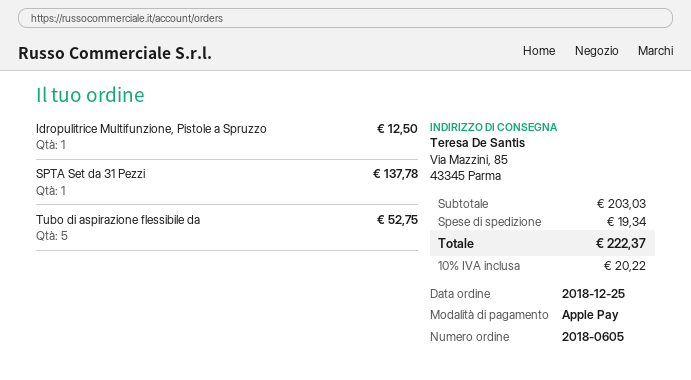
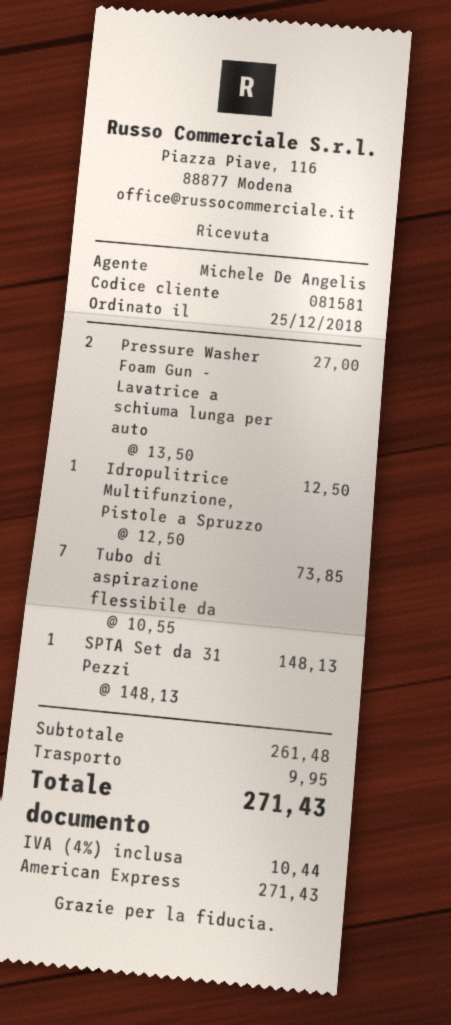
payment method: Apple Pay -> American Express
SPTA Set da 31 Pezzi: 1 for 137.78 -> 1 for 148.13
Tubo di aspirazione flessibile da: 5 for 52.75 -> 7 for 73.85
Pressure Washer Foam Gun - Lavatrice a schiuma lunga per auto: none -> 2 for 27.00
subtotal: 203.03 -> 261.48
shipping: 19.34 -> 9.95
tax: 10% = 20.22 -> 4% = 10.44
total: 222.37 -> 271.43

